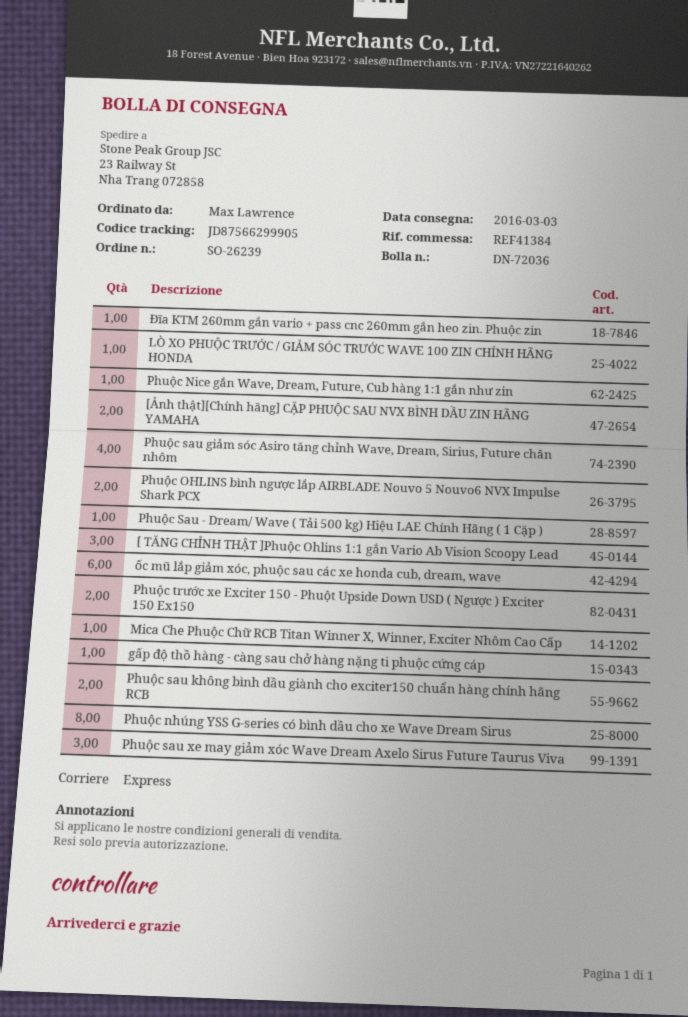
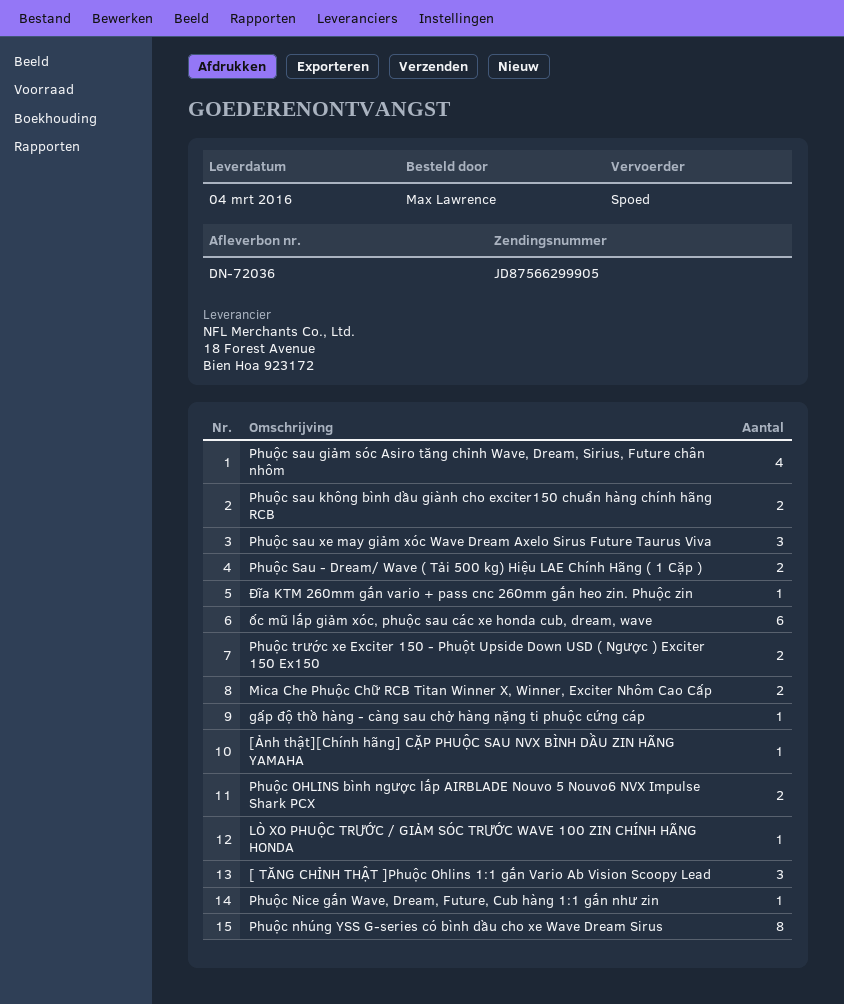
delivery date: 2016-03-03 -> 2016-03-04
[Ảnh thật][Chính hãng] CẶP PHUỘC SAU NVX BÌNH DẦU ZIN HÃNG YAMAHA: 2 -> 1
Phuộc Sau - Dream/ Wave ( Tải 500 kg) Hiệu LAE Chính Hãng ( 1 Cặp ): 1 -> 2
Mica Che Phuộc Chữ RCB Titan Winner X, Winner, Exciter Nhôm Cao Cấp: 1 -> 2

